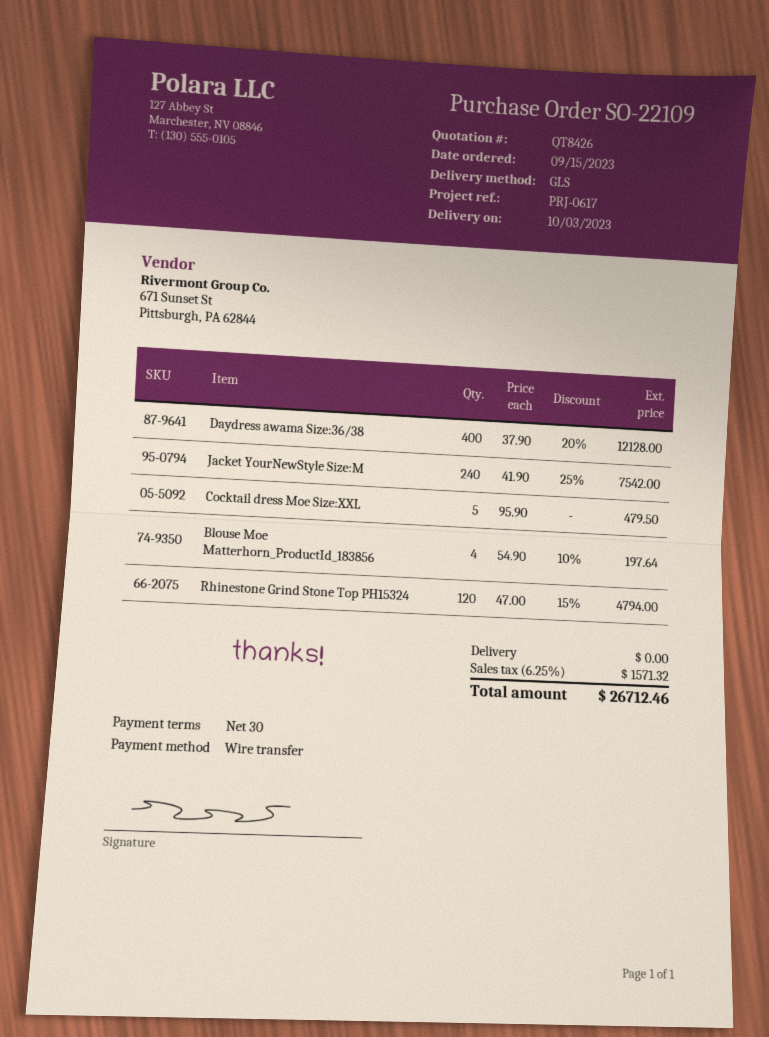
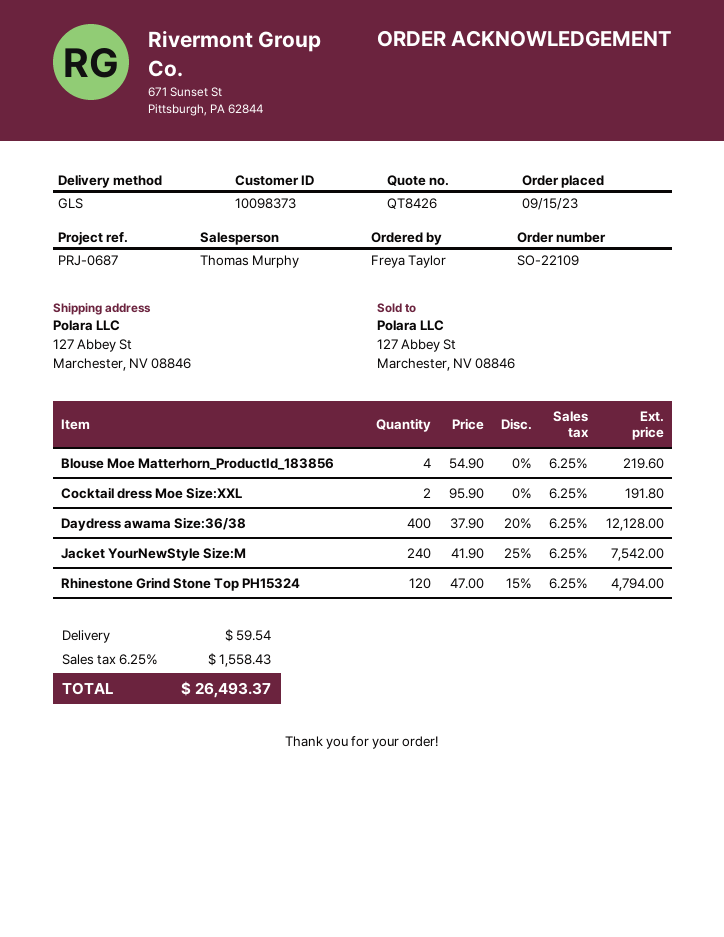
reference: PRJ-0617 -> PRJ-0687
Cocktail dress Moe Size:XXL: 5 x 95.90 = 479.50 -> 2 x 95.90 = 191.80
Blouse Moe Matterhorn_ProductId_183856: 4 x 54.90 - 10% = 197.64 -> 4 x 54.90 = 219.60
shipping: 0.00 -> 59.54
tax: 6.25% = 1571.32 -> 6.25% = 1558.43
total: 26712.46 -> 26493.37

